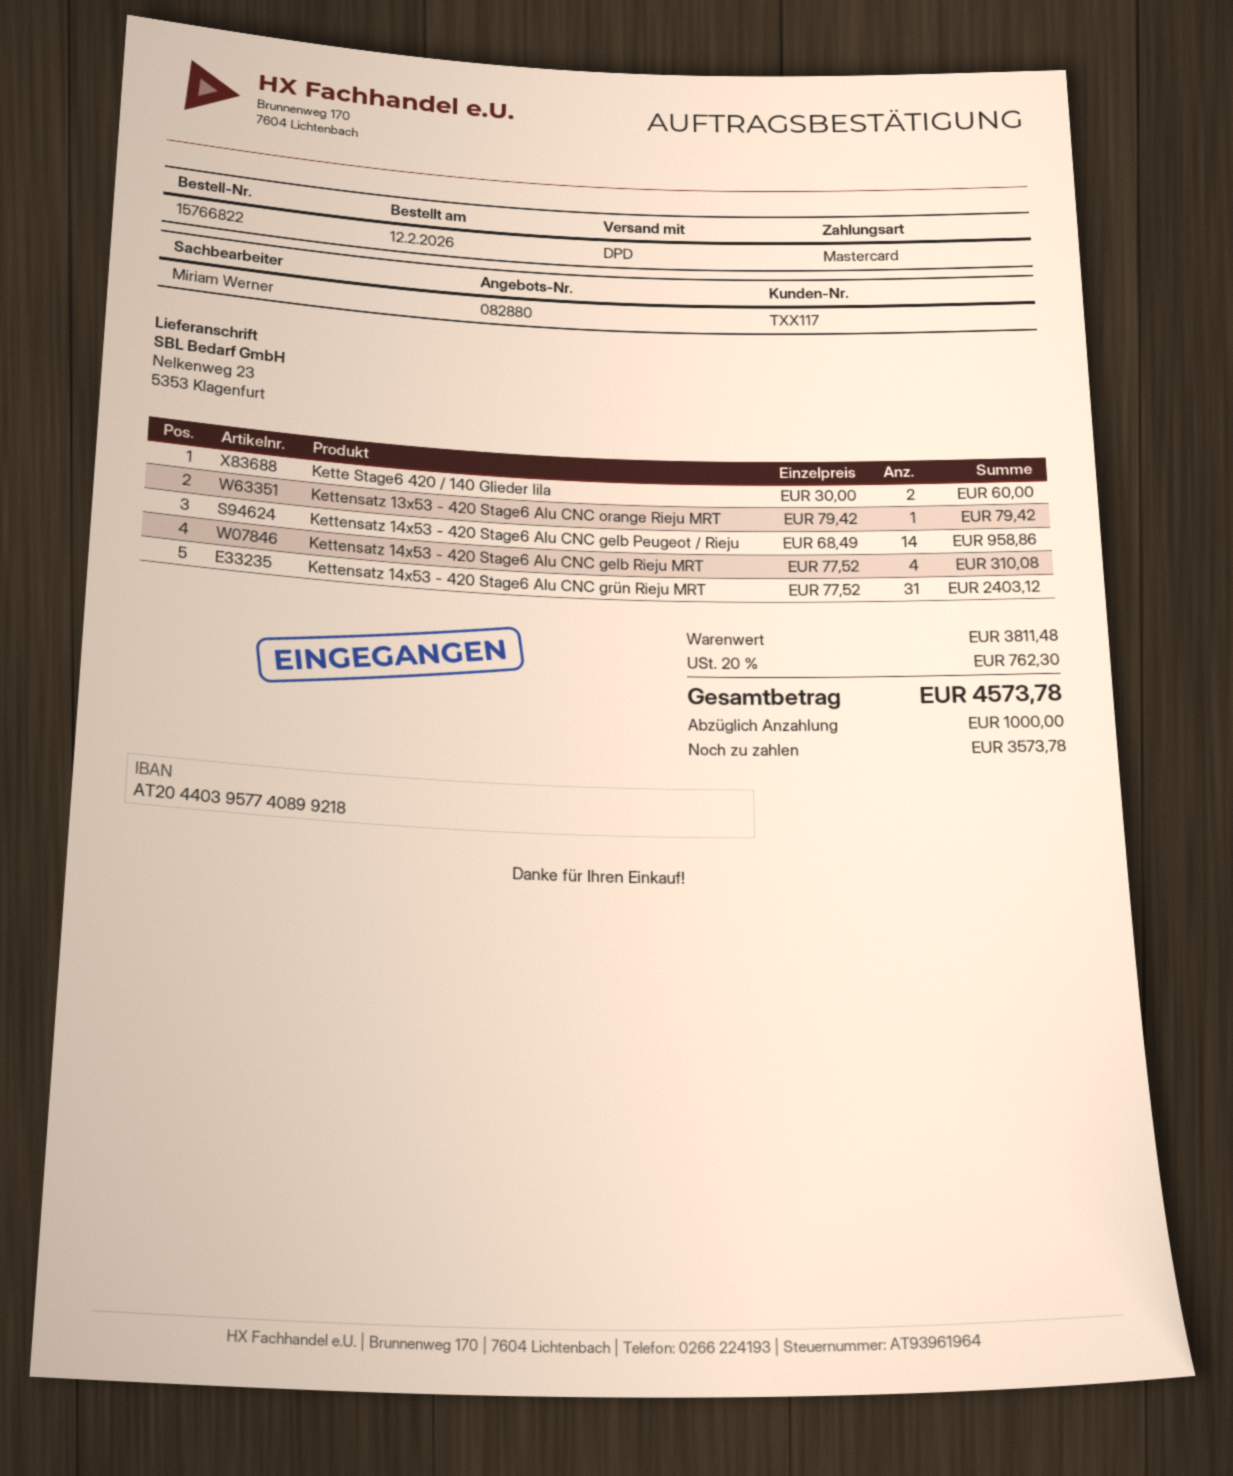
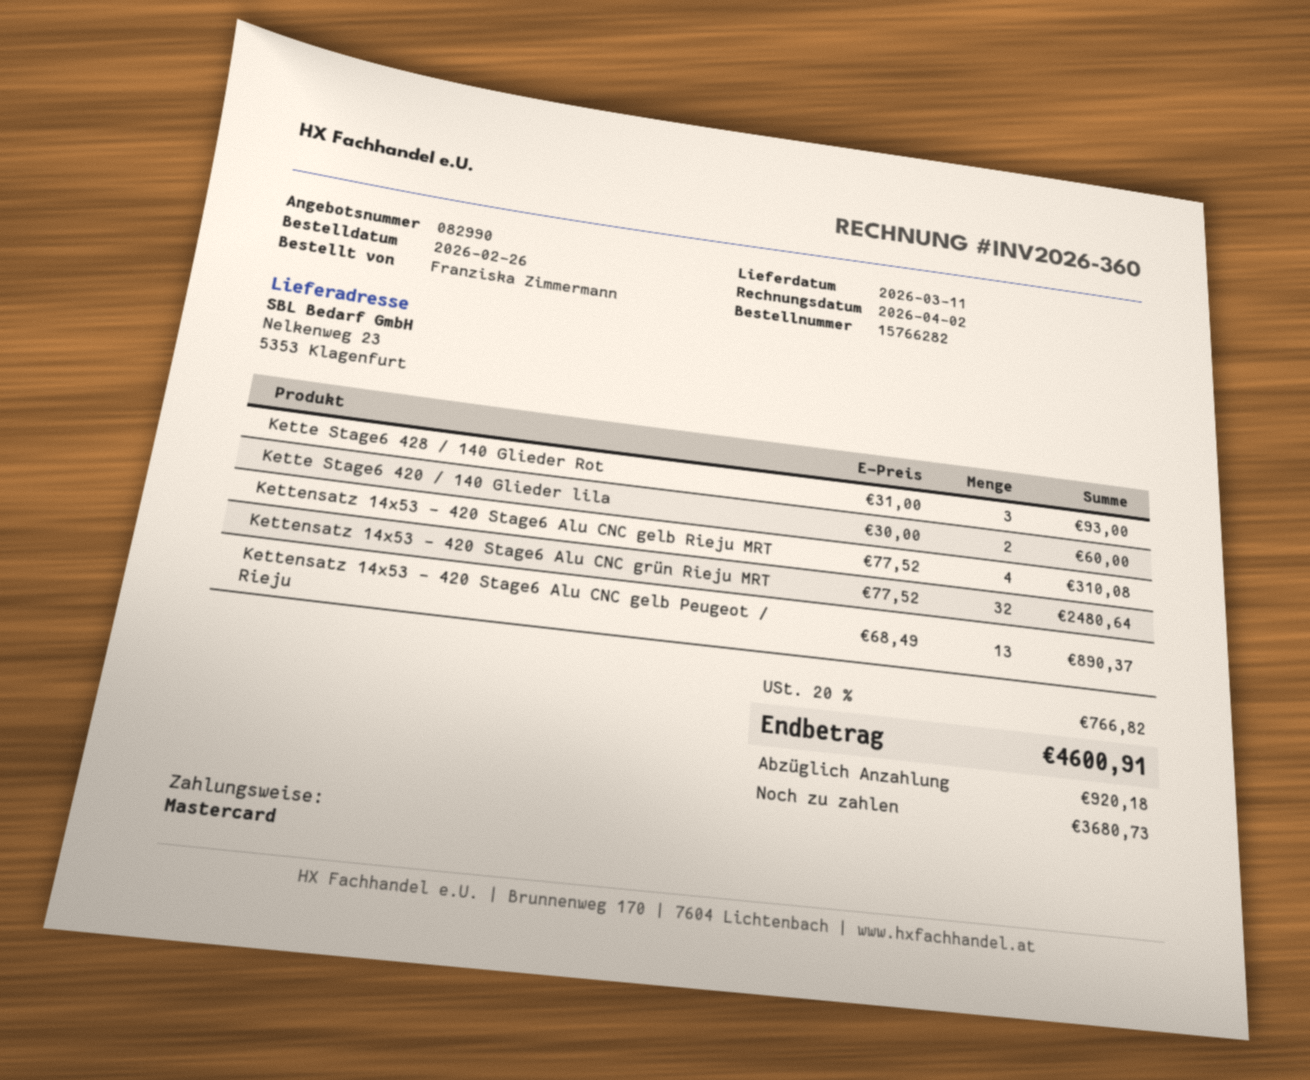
quote number: 082880 -> 082990
order number: 15766822 -> 15766282
order date: 2026-02-12 -> 2026-02-26
Kettensatz 13x53 - 420 Stage6 Alu CNC orange Rieju MRT: 1 x 79.42 = 79.42 -> none
Kettensatz 14x53 - 420 Stage6 Alu CNC gelb Peugeot / Rieju: 14 x 68.49 = 958.86 -> 13 x 68.49 = 890.37
Kettensatz 14x53 - 420 Stage6 Alu CNC grün Rieju MRT: 31 x 77.52 = 2403.12 -> 32 x 77.52 = 2480.64
Kette Stage6 428 / 140 Glieder Rot: none -> 3 x 31.00 = 93.00
tax: 20% = 762.30 -> 20% = 766.82
total: 4573.78 -> 4600.91
deposit: 1000.00 -> 920.18
balance: 3573.78 -> 3680.73

